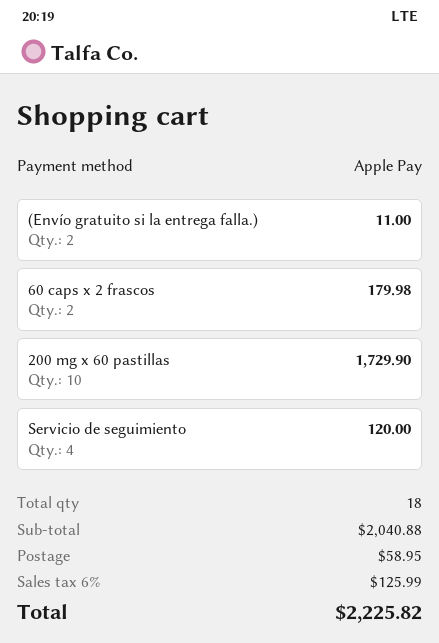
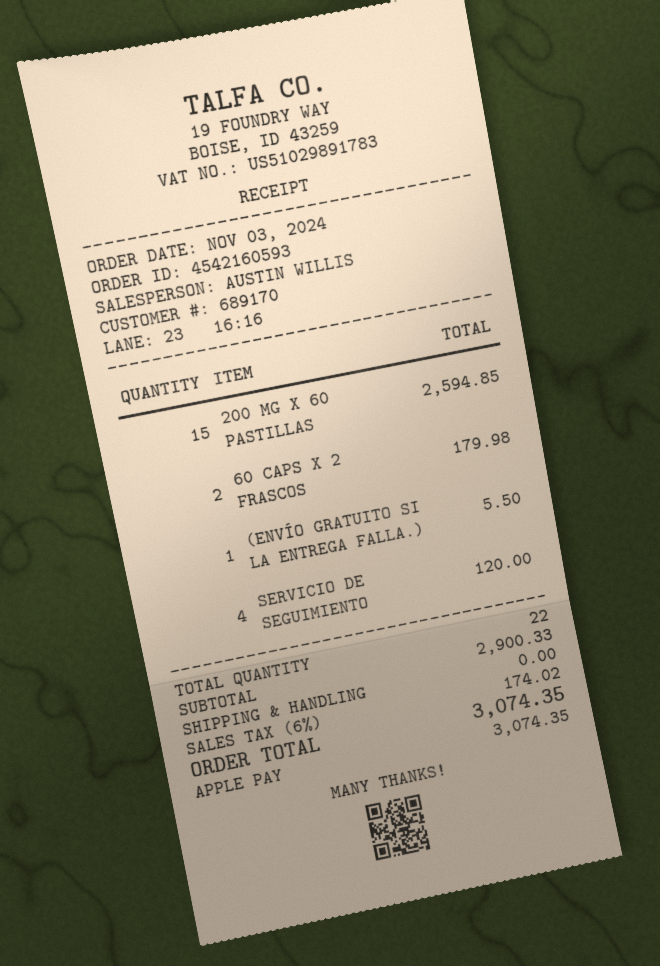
(Envío gratuito si la entrega falla.): 2 for 11.00 -> 1 for 5.50
200 mg x 60 pastillas: 10 for 1729.90 -> 15 for 2594.85
total quantity: 18 -> 22
subtotal: 2040.88 -> 2900.33
shipping: 58.95 -> 0.00
tax: 6% = 125.99 -> 6% = 174.02
total: 2225.82 -> 3074.35

